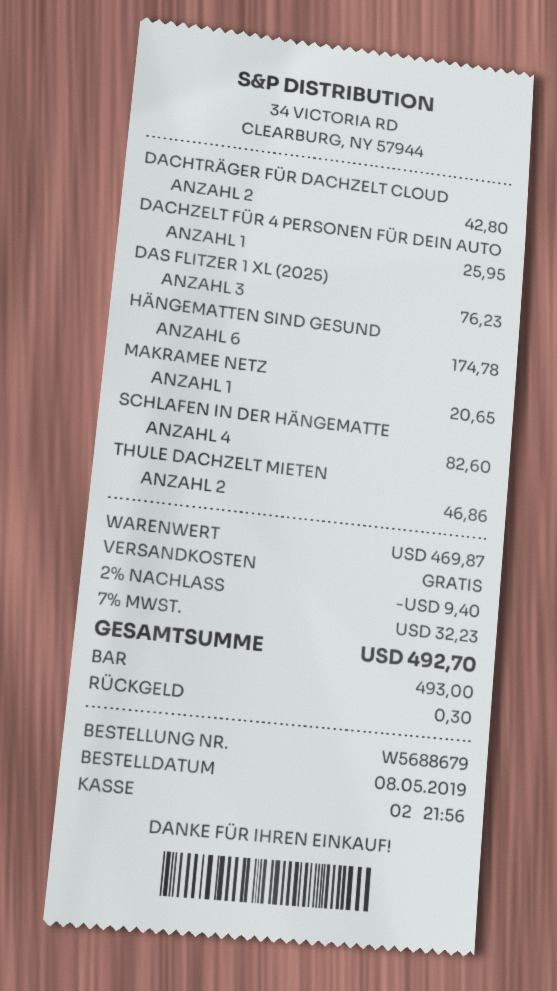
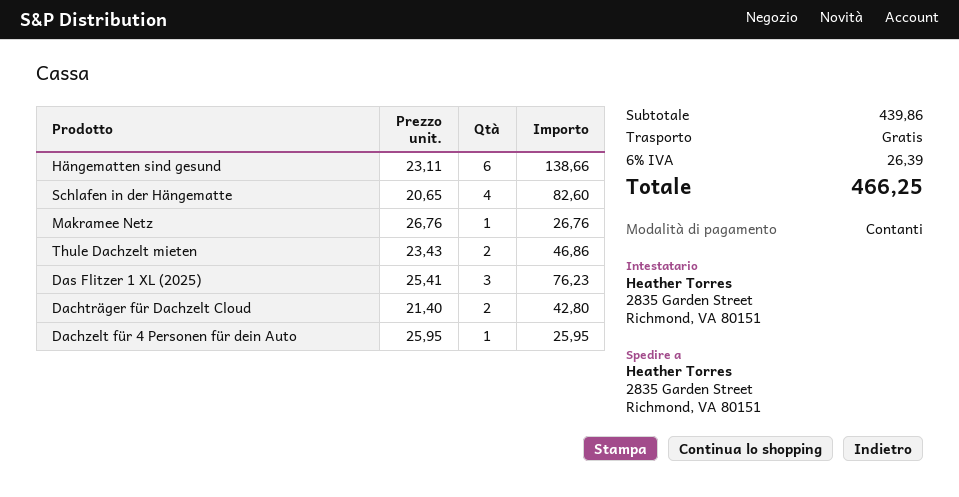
HÄNGEMATTEN SIND GESUND: 6 for 174.78 -> 6 for 138.66
MAKRAMEE NETZ: 1 for 20.65 -> 1 for 26.76
subtotal: 469.87 -> 439.86
discount: 2% = 9.40 -> none
tax: 7% = 32.23 -> 6% = 26.39
total: 492.70 -> 466.25

